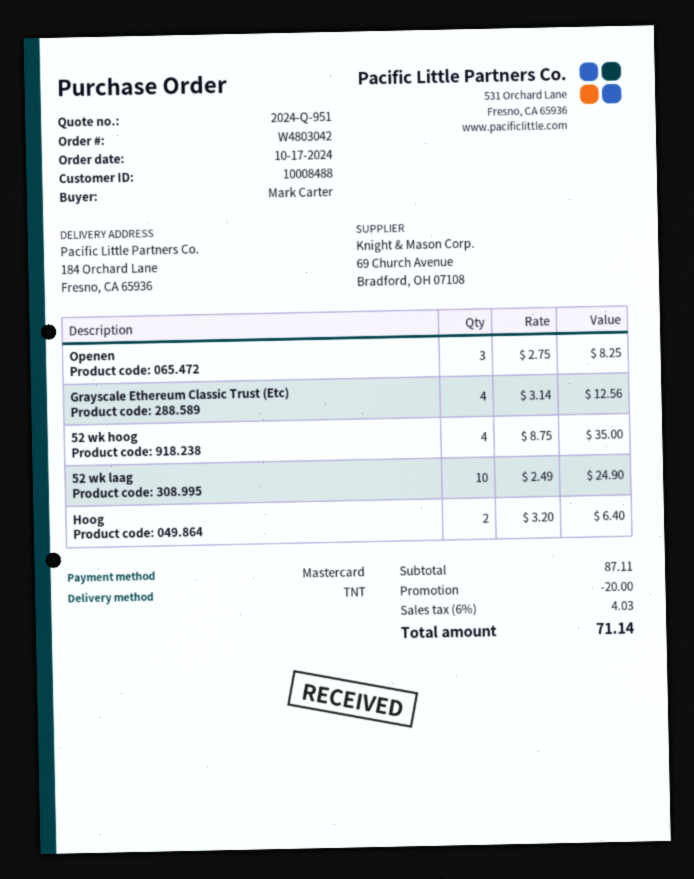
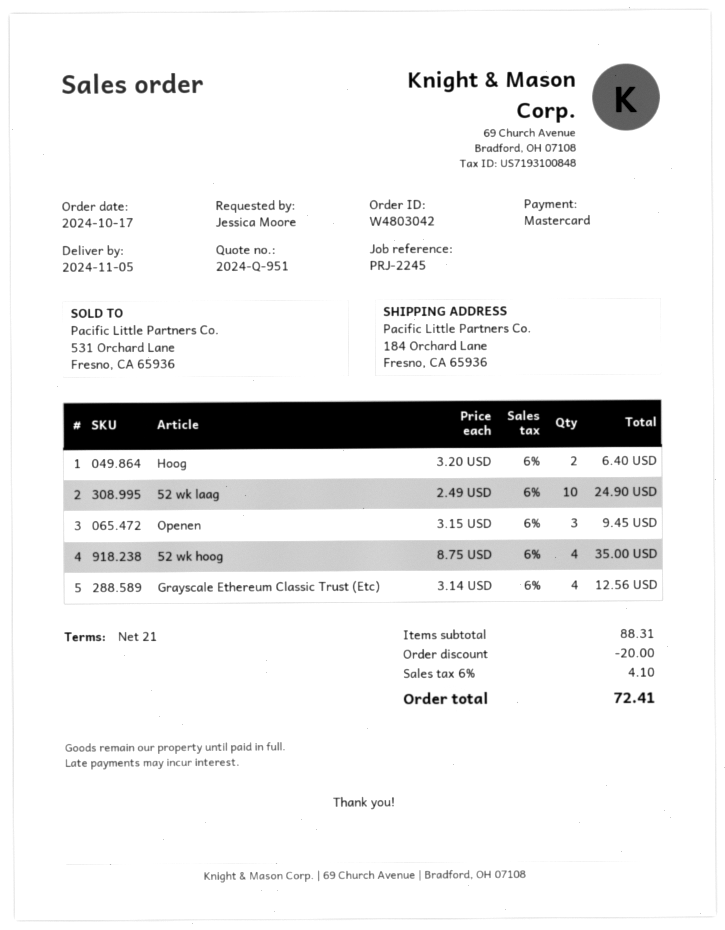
ordered by: Mark Carter -> Jessica Moore
Openen: 3 x 2.75 = 8.25 -> 3 x 3.15 = 9.45
subtotal: 87.11 -> 88.31
tax: 6% = 4.03 -> 6% = 4.10
total: 71.14 -> 72.41

